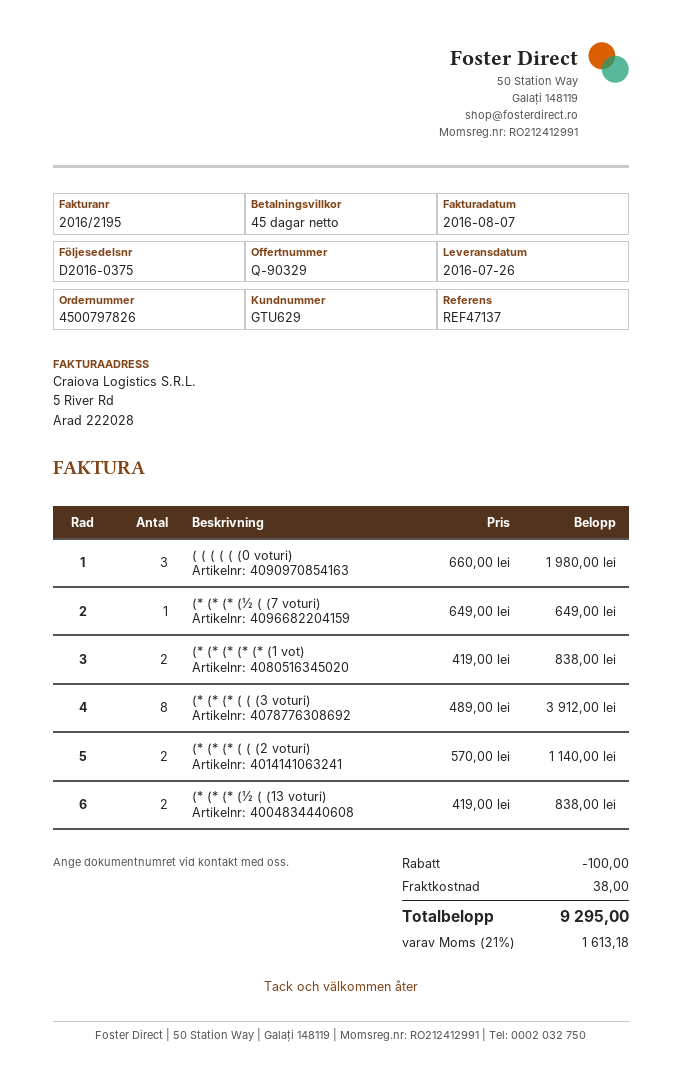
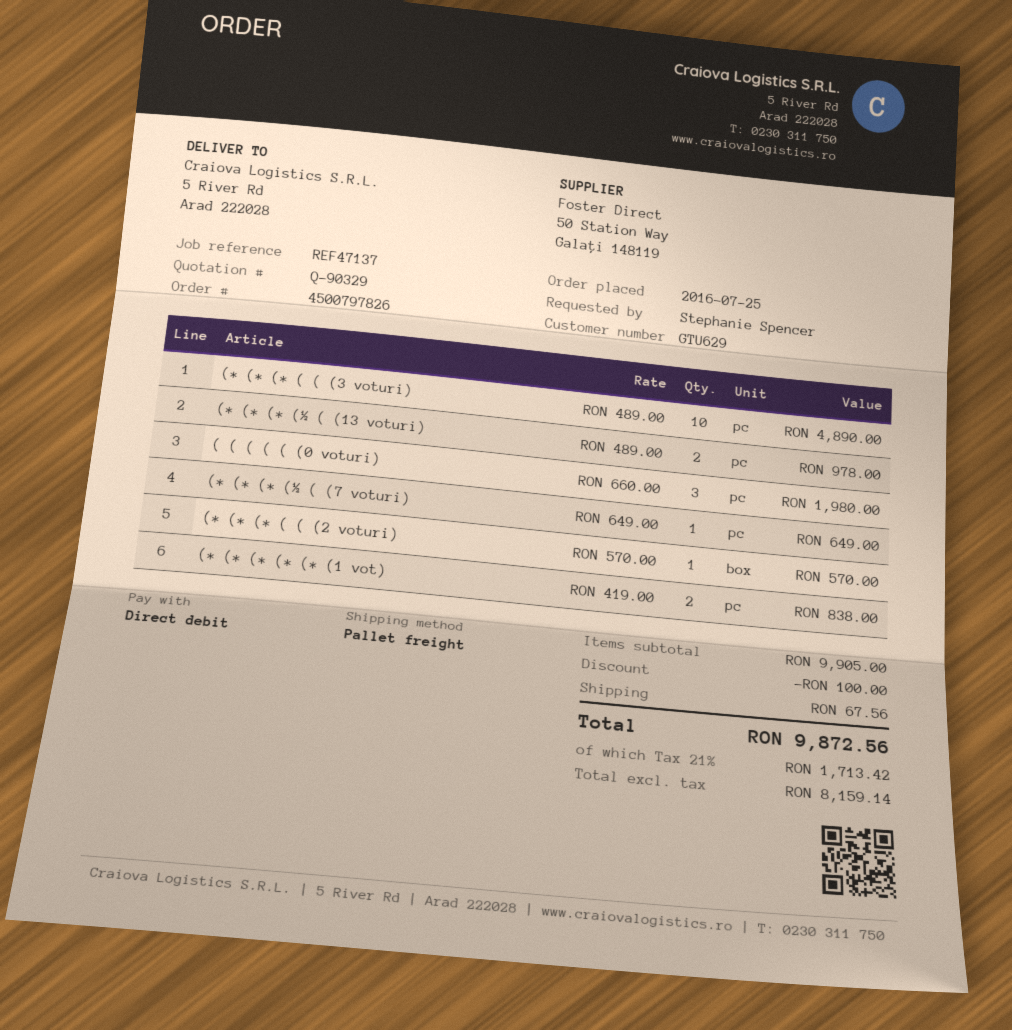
(* (* (* ( ( (3 voturi): 8 x 489.00 = 3912.00 -> 10 x 489.00 = 4890.00
(* (* (* ( ( (2 voturi): 2 x 570.00 = 1140.00 -> 1 x 570.00 = 570.00
(* (* (* (½ ( (13 voturi): 2 x 419.00 = 838.00 -> 2 x 489.00 = 978.00
shipping: 38.00 -> 67.56
tax: 21% = 1613.18 -> 21% = 1713.42
total: 9295.00 -> 9872.56

